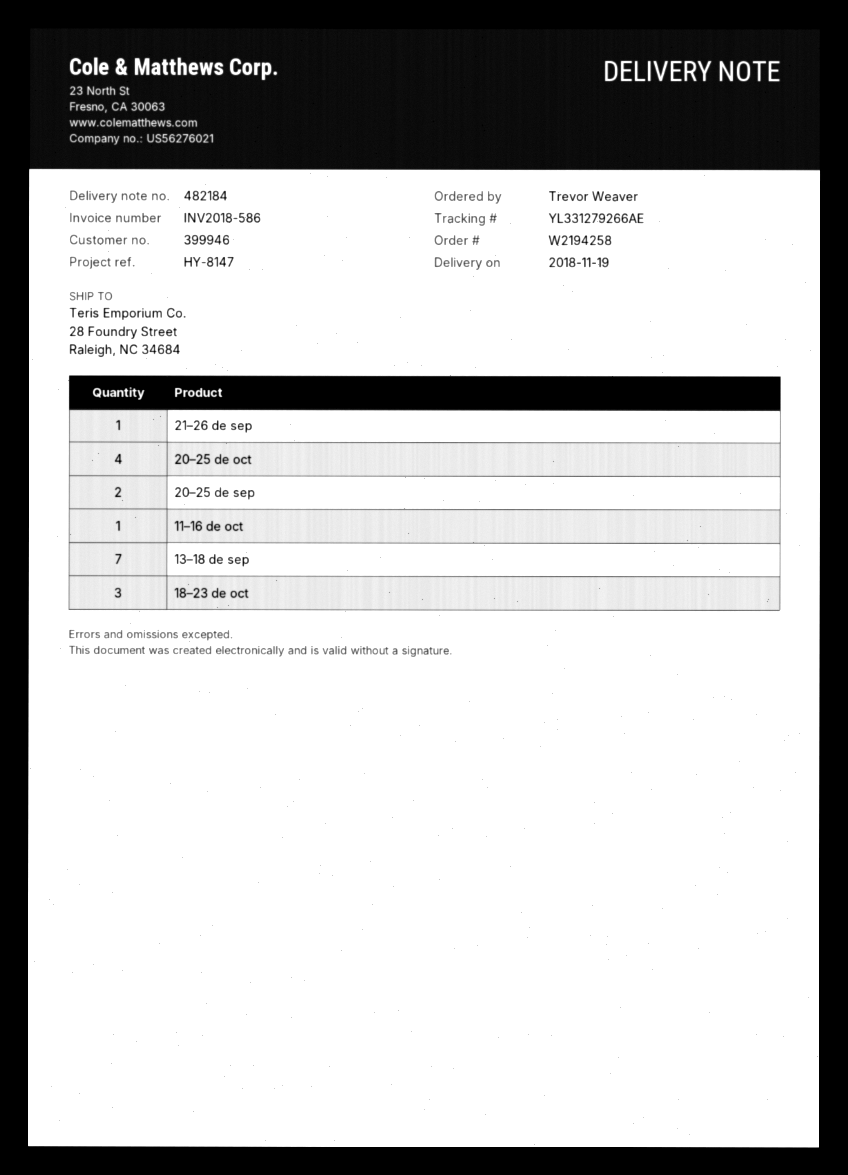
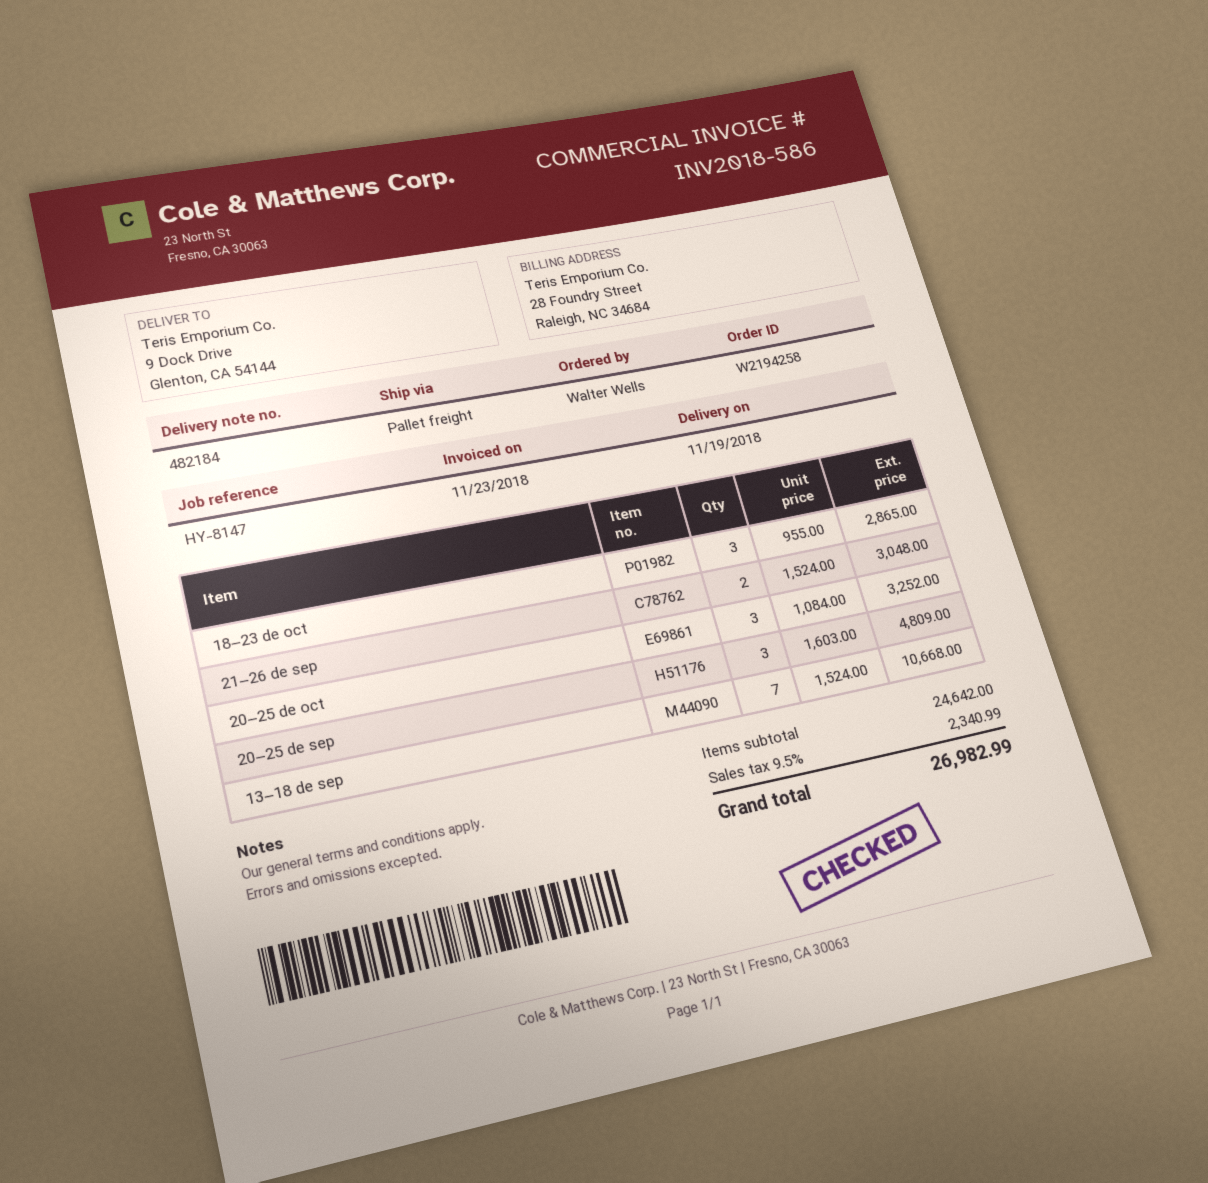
ordered by: Trevor Weaver -> Walter Wells
ship to: 28 Foundry Street, Raleigh, NC 34684 -> 9 Dock Drive, Glenton, CA 54144
21–26 de sep: 1 -> 2
20–25 de oct: 4 -> 3
20–25 de sep: 2 -> 3
11–16 de oct: 1 -> none

